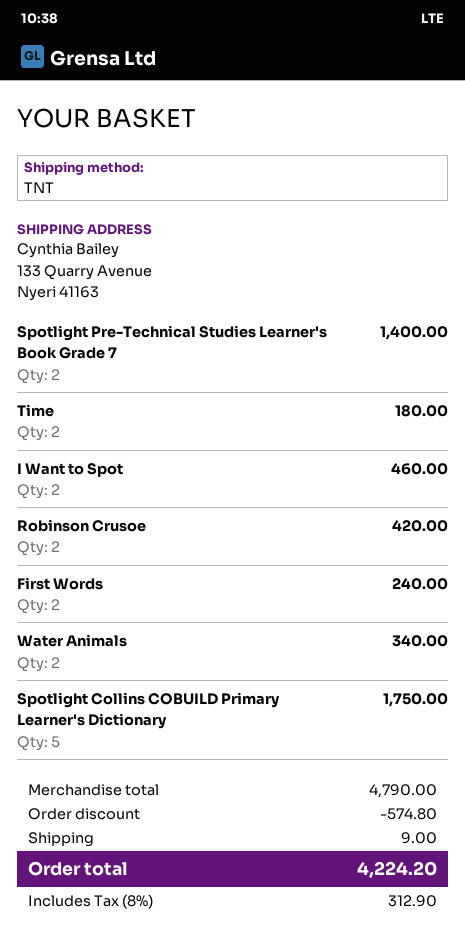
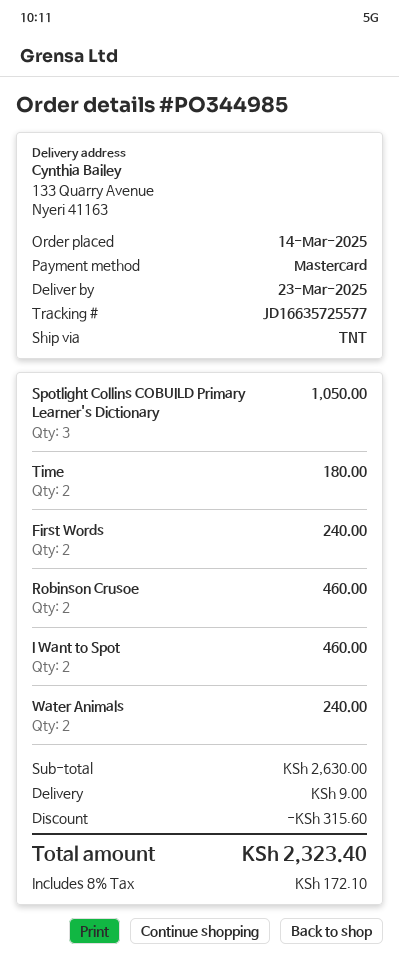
Spotlight Pre-Technical Studies Learner's Book Grade 7: 2 for 1400.00 -> none
Robinson Crusoe: 2 for 420.00 -> 2 for 460.00
Water Animals: 2 for 340.00 -> 2 for 240.00
Spotlight Collins COBUILD Primary Learner's Dictionary: 5 for 1750.00 -> 3 for 1050.00
subtotal: 4790.00 -> 2630.00
discount: 574.80 -> 315.60
tax: 8% = 312.90 -> 8% = 172.10
total: 4224.20 -> 2323.40

